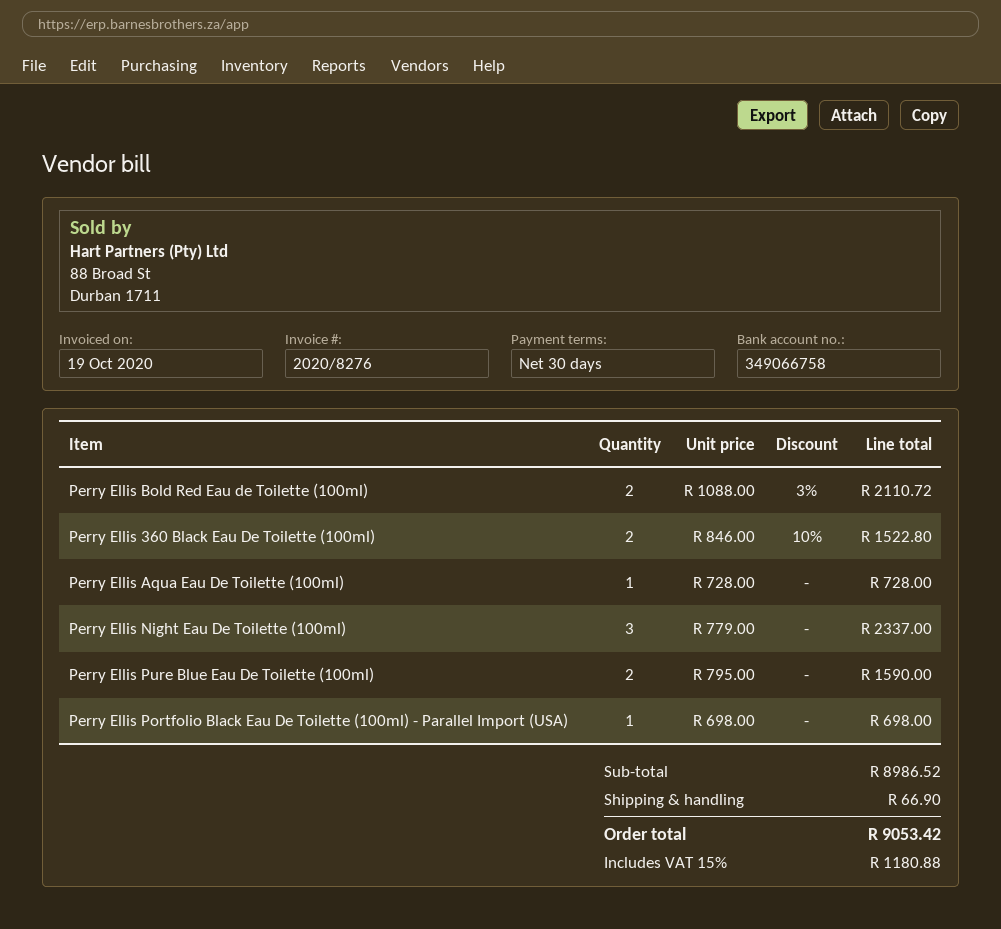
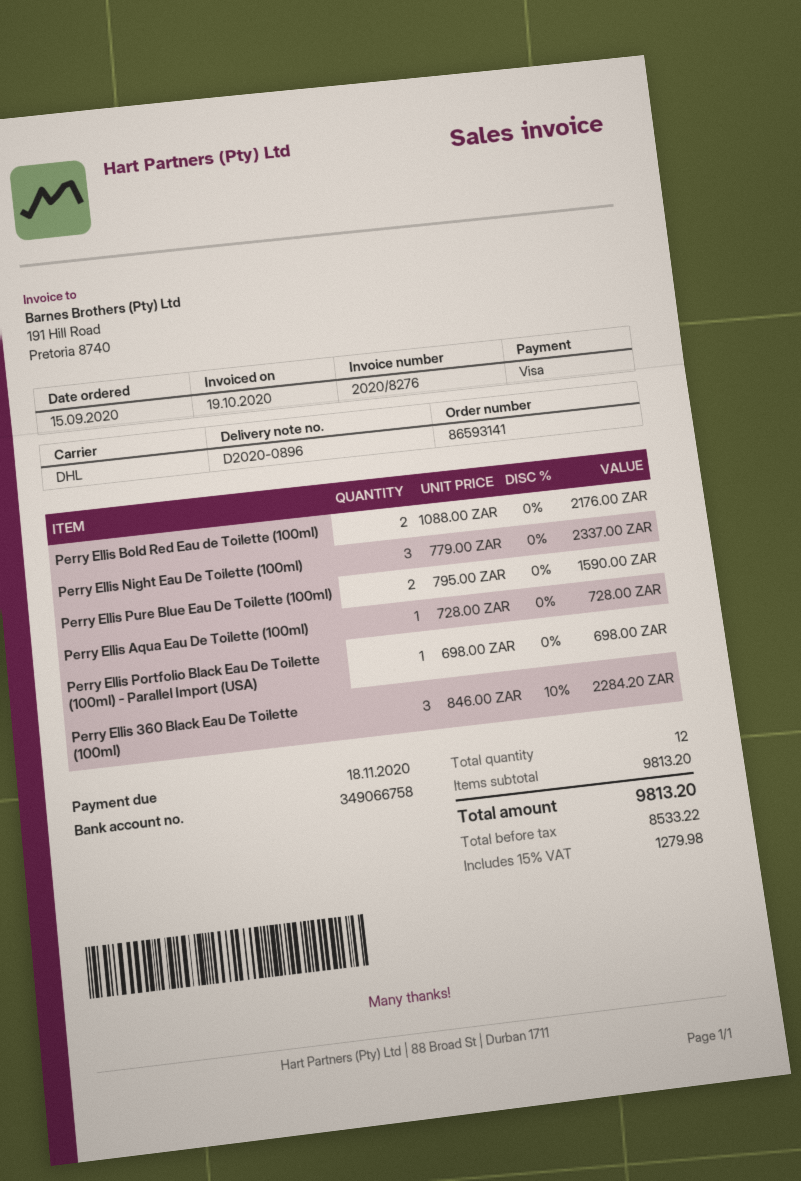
Perry Ellis Bold Red Eau de Toilette (100ml): 2 x 1088.00 - 3% = 2110.72 -> 2 x 1088.00 = 2176.00
Perry Ellis 360 Black Eau De Toilette (100ml): 2 x 846.00 - 10% = 1522.80 -> 3 x 846.00 - 10% = 2284.20
subtotal: 8986.52 -> 9813.20
shipping: 66.90 -> none
tax: 15% = 1180.88 -> 15% = 1279.98
total: 9053.42 -> 9813.20

